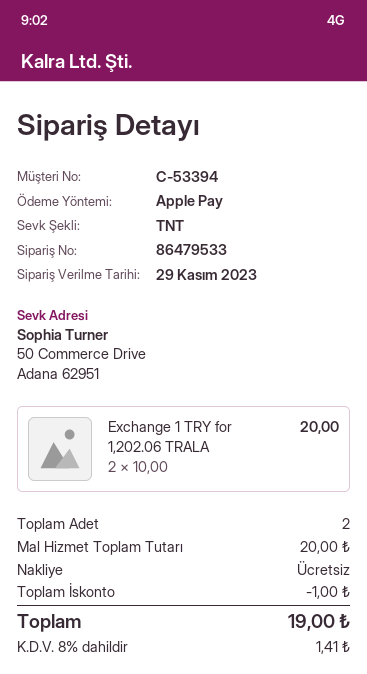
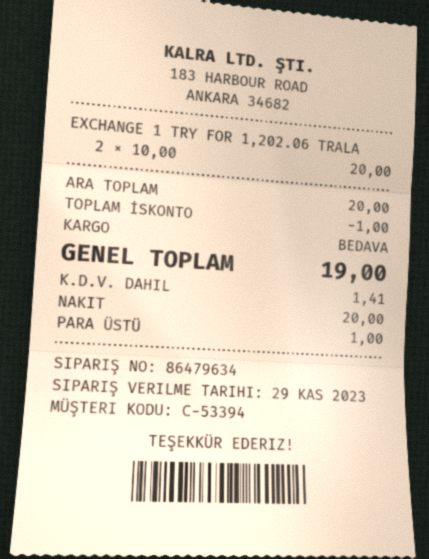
order number: 86479533 -> 86479634
payment method: Apple Pay -> cash

